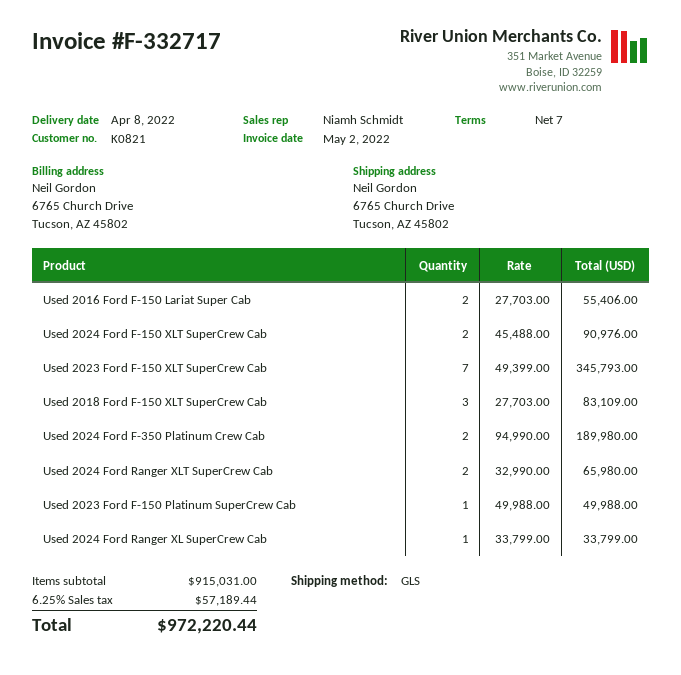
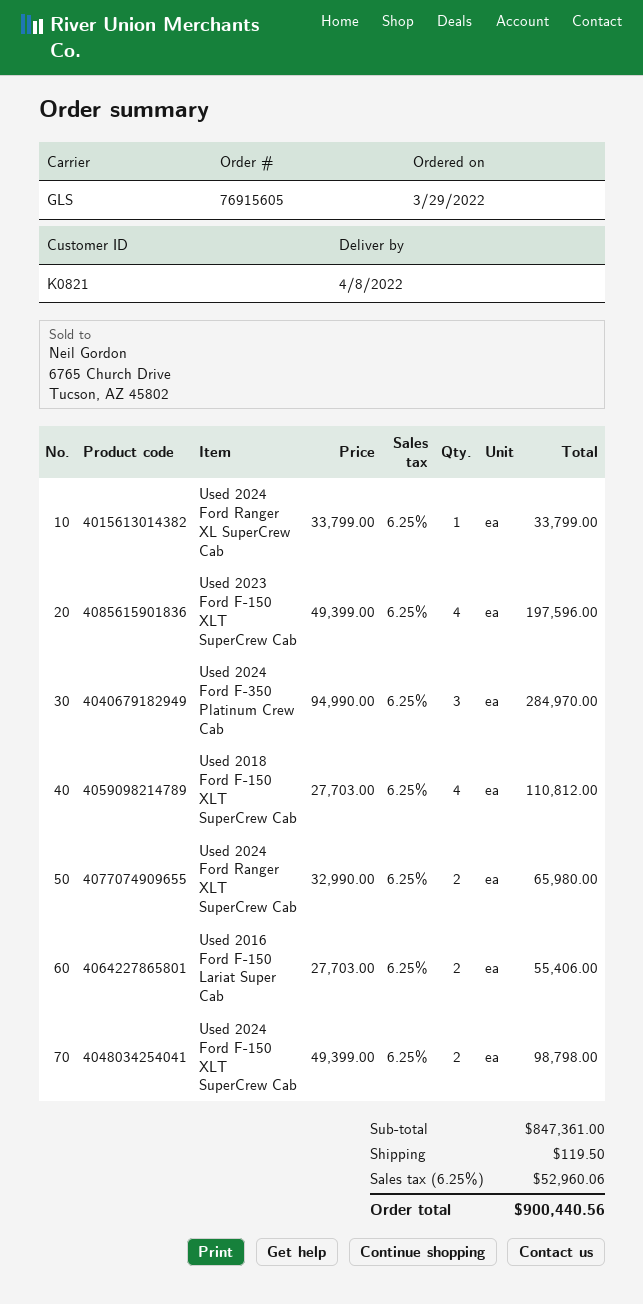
Used 2024 Ford F-150 XLT SuperCrew Cab: 2 x 45488.00 = 90976.00 -> 2 x 49399.00 = 98798.00
Used 2023 Ford F-150 XLT SuperCrew Cab: 7 x 49399.00 = 345793.00 -> 4 x 49399.00 = 197596.00
Used 2018 Ford F-150 XLT SuperCrew Cab: 3 x 27703.00 = 83109.00 -> 4 x 27703.00 = 110812.00
Used 2024 Ford F-350 Platinum Crew Cab: 2 x 94990.00 = 189980.00 -> 3 x 94990.00 = 284970.00
Used 2023 Ford F-150 Platinum SuperCrew Cab: 1 x 49988.00 = 49988.00 -> none
subtotal: 915031.00 -> 847361.00
shipping: none -> 119.50
tax: 6.25% = 57189.44 -> 6.25% = 52960.06
total: 972220.44 -> 900440.56

